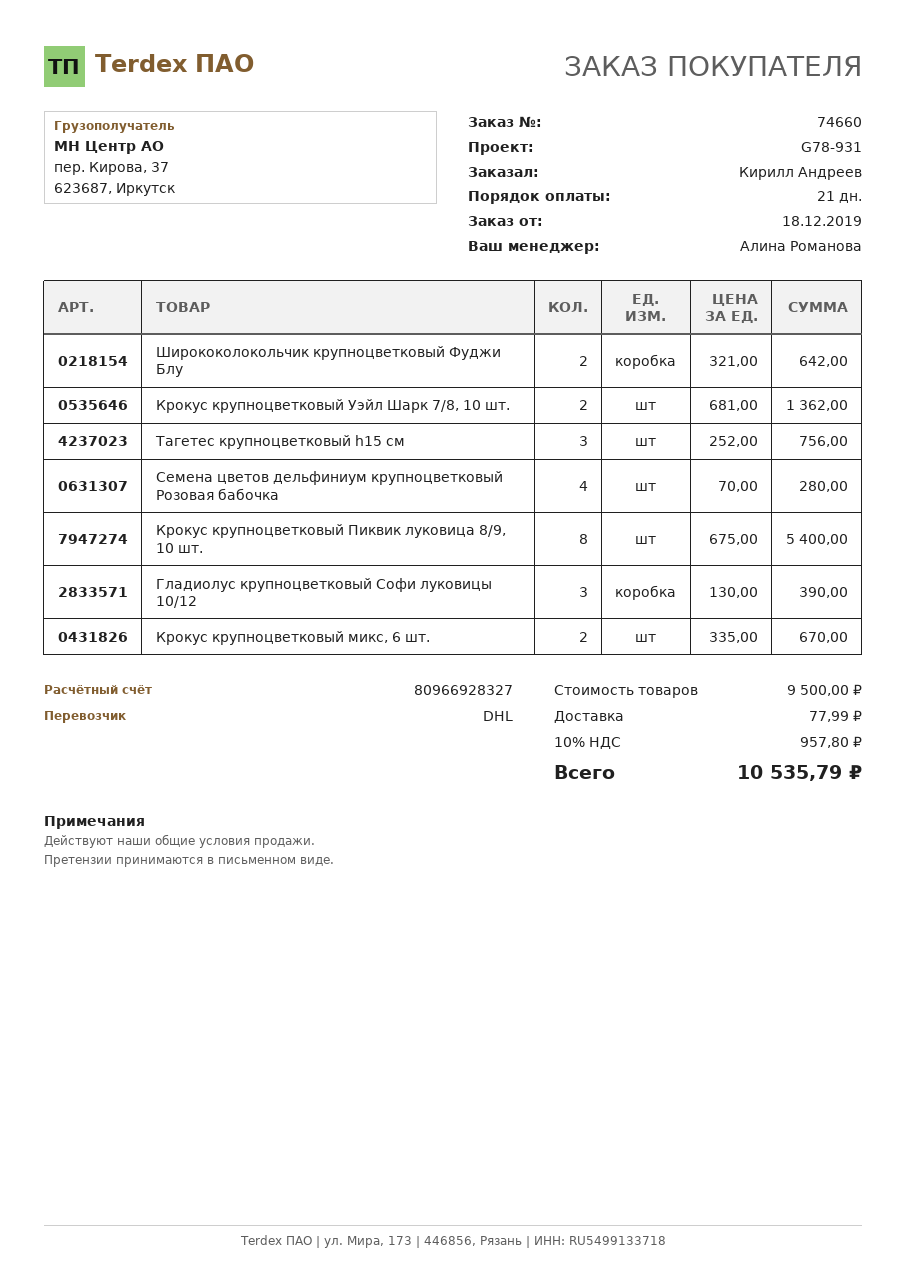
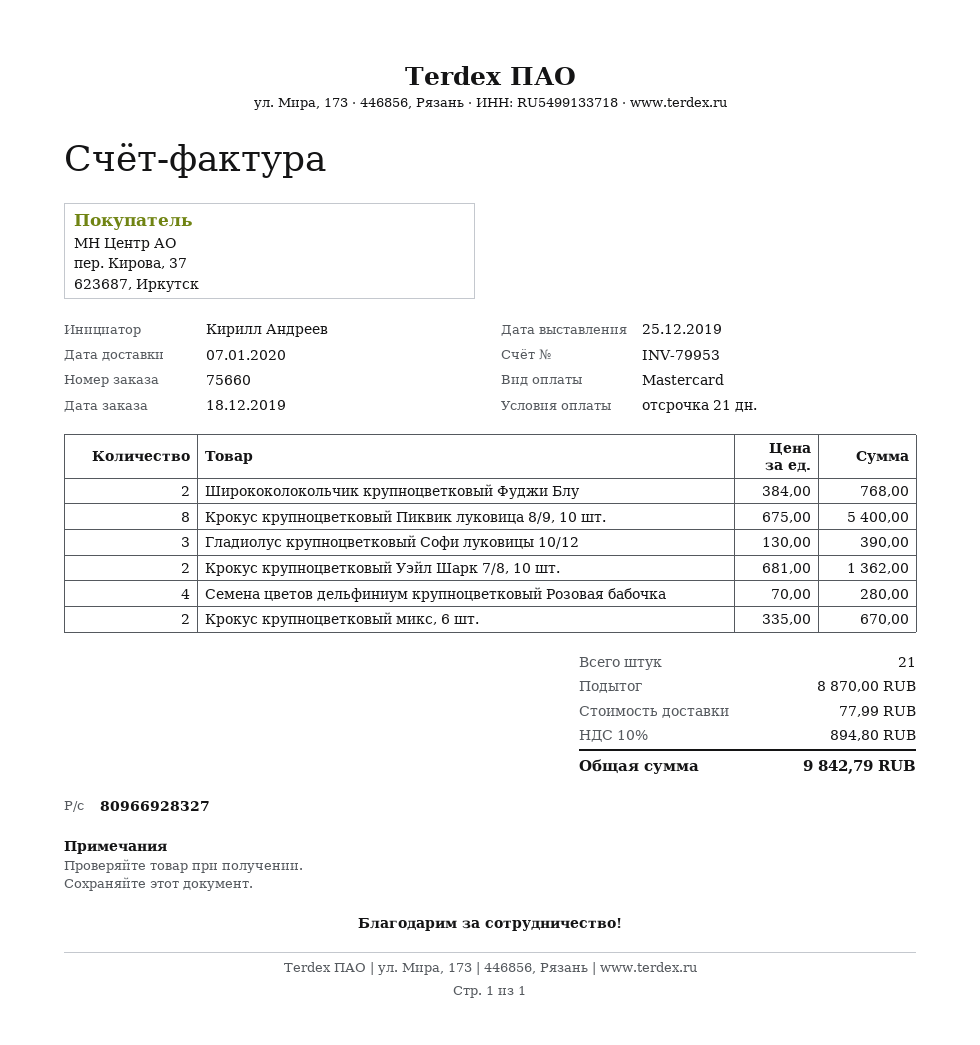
order number: 74660 -> 75660
Ширококолокольчик крупноцветковый Фуджи Блу: 2 x 321.00 = 642.00 -> 2 x 384.00 = 768.00
Тагетес крупноцветковый h15 см: 3 x 252.00 = 756.00 -> none
subtotal: 9500.00 -> 8870.00
tax: 10% = 957.80 -> 10% = 894.80
total: 10535.79 -> 9842.79

